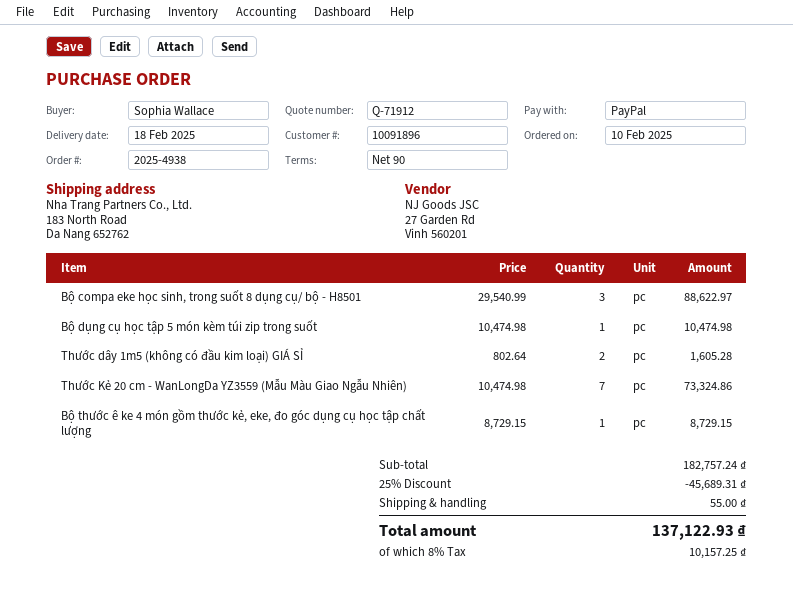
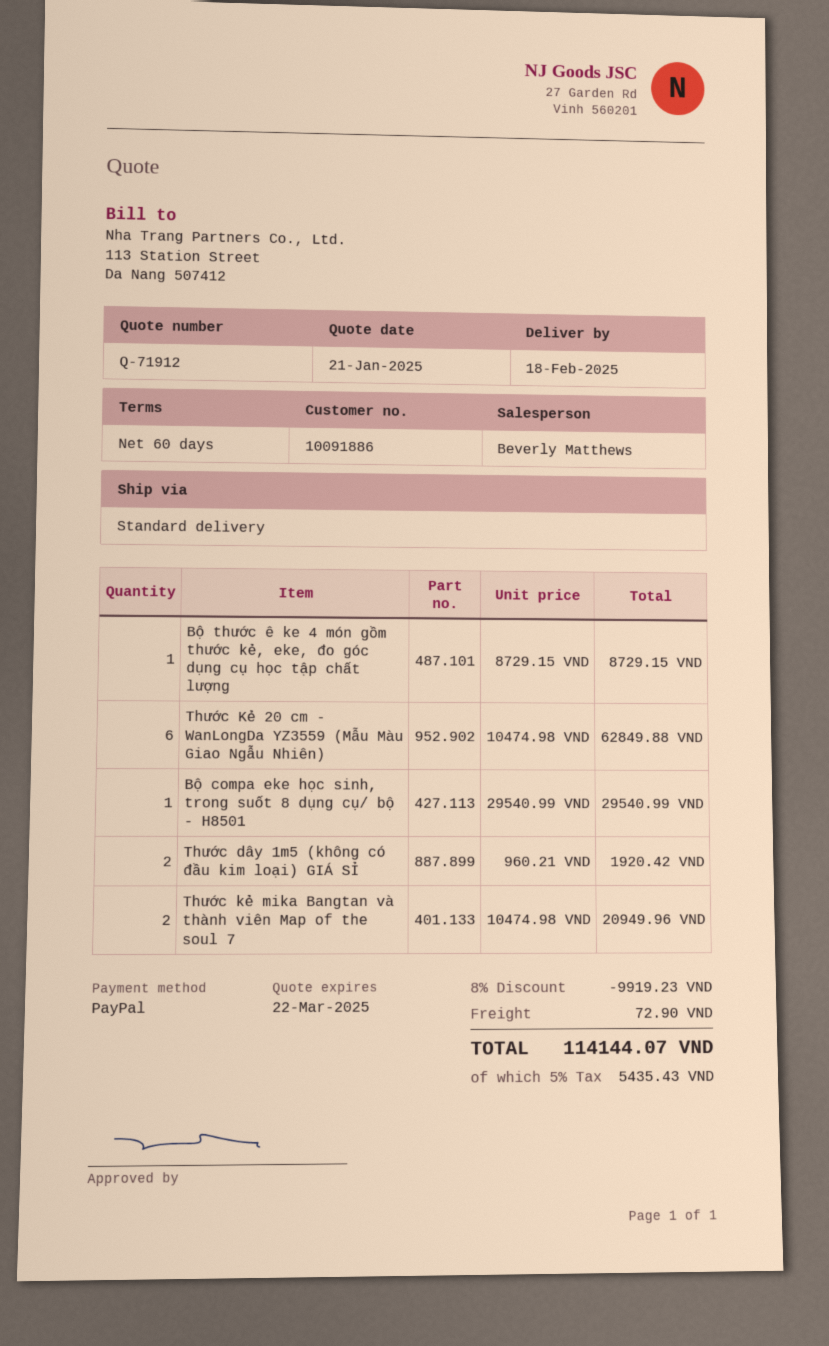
payment terms: 90 days -> 60 days
customer number: 10091896 -> 10091886
Bộ compa eke học sinh, trong suốt 8 dụng cụ/ bộ - H8501: 3 x 29540.99 = 88622.97 -> 1 x 29540.99 = 29540.99
Bộ dụng cụ học tập 5 món kèm túi zip trong suốt: 1 x 10474.98 = 10474.98 -> none
Thước dây 1m5 (không có đầu kim loại) GIÁ SỈ: 2 x 802.64 = 1605.28 -> 2 x 960.21 = 1920.42
Thước Kẻ 20 cm - WanLongDa YZ3559 (Mẫu Màu Giao Ngẫu Nhiên): 7 x 10474.98 = 73324.86 -> 6 x 10474.98 = 62849.88
Thước kẻ mika Bangtan và thành viên Map of the soul 7: none -> 2 x 10474.98 = 20949.96
discount: 25% = 45689.31 -> 8% = 9919.23
shipping: 55.00 -> 72.90
tax: 8% = 10157.25 -> 5% = 5435.43
total: 137122.93 -> 114144.07

